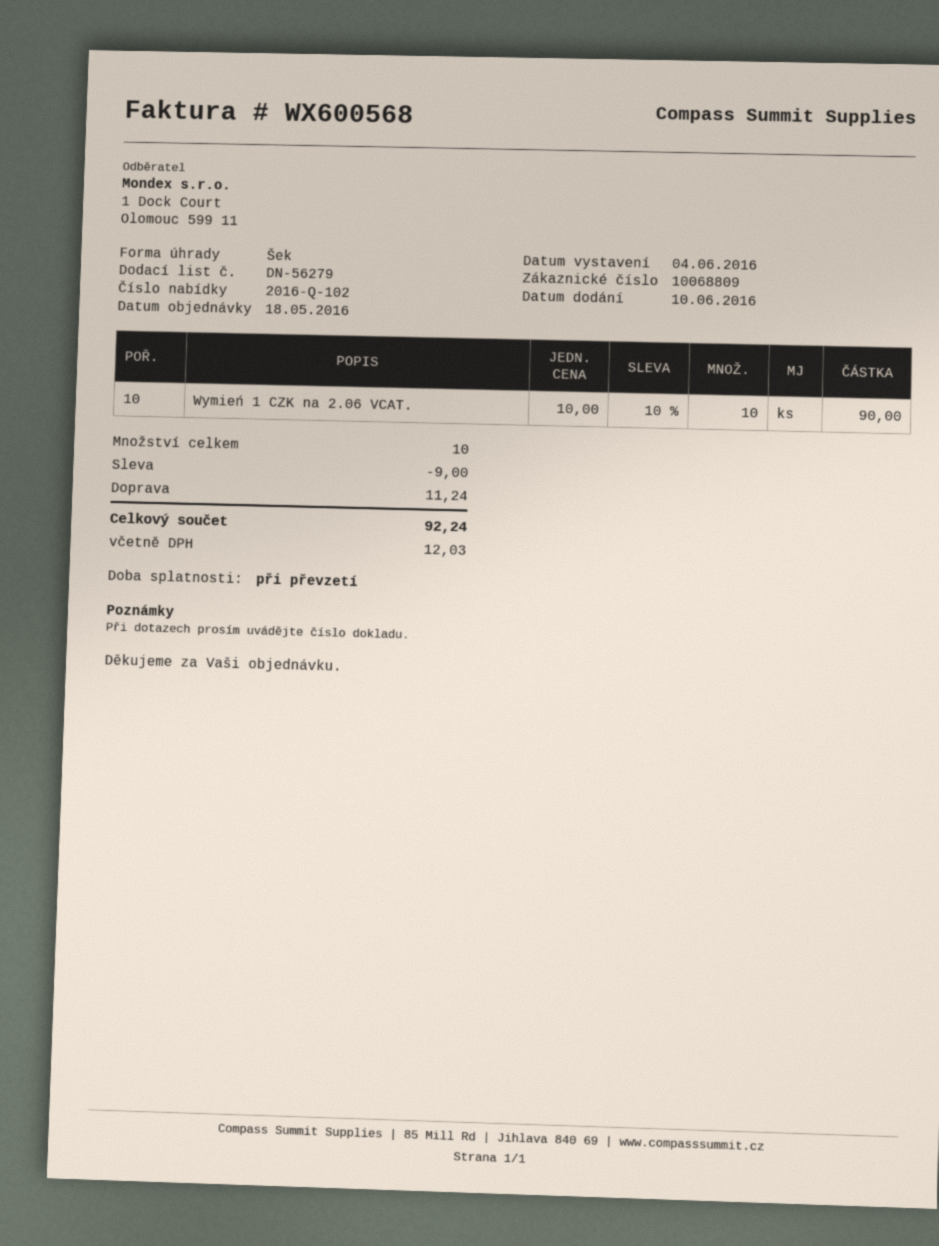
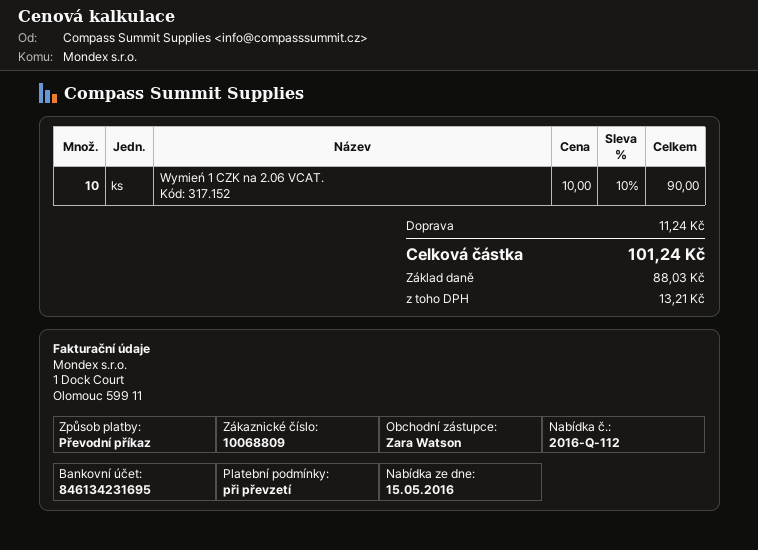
quote number: 2016-Q-102 -> 2016-Q-112
payment method: cheque -> bank transfer
discount: 9.00 -> none
tax: 12.03 -> 13.21
total: 92.24 -> 101.24

